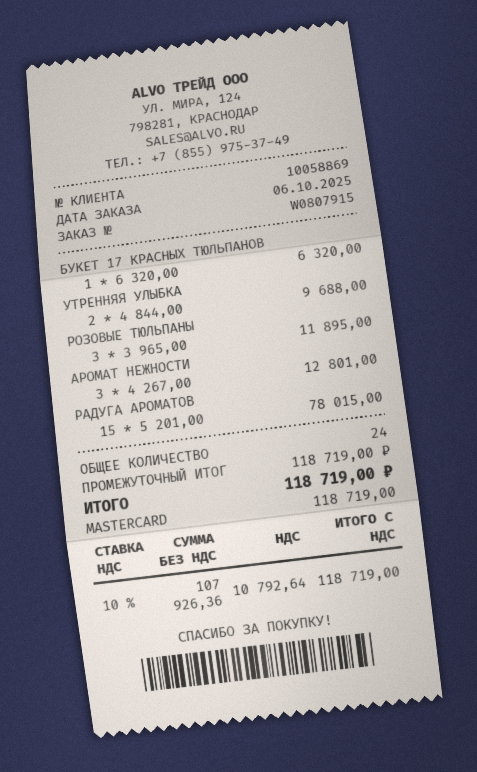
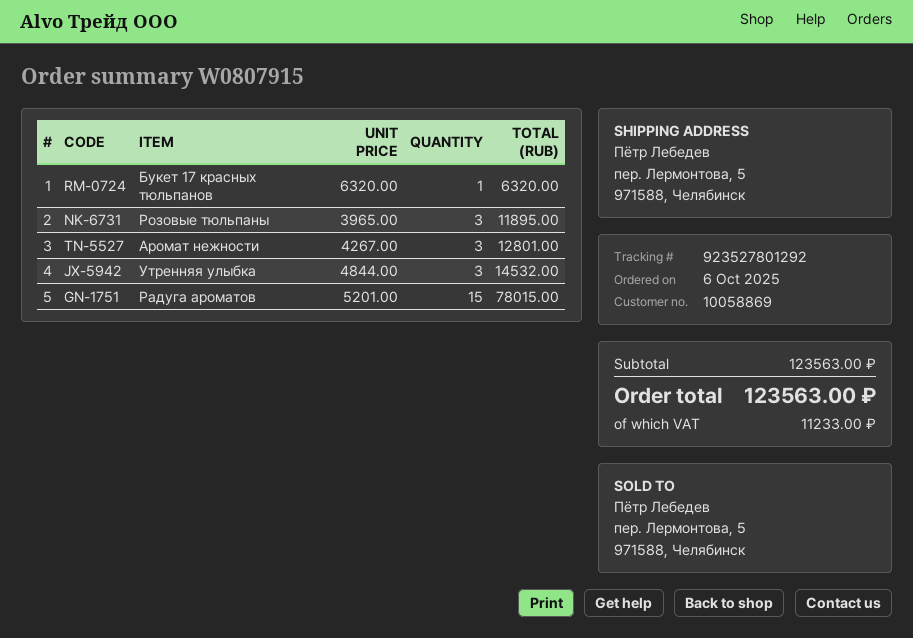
УТРЕННЯЯ УЛЫБКА: 2 x 4844.00 = 9688.00 -> 3 x 4844.00 = 14532.00
subtotal: 118719.00 -> 123563.00
tax: 10792.64 -> 11233.00
total: 118719.00 -> 123563.00

